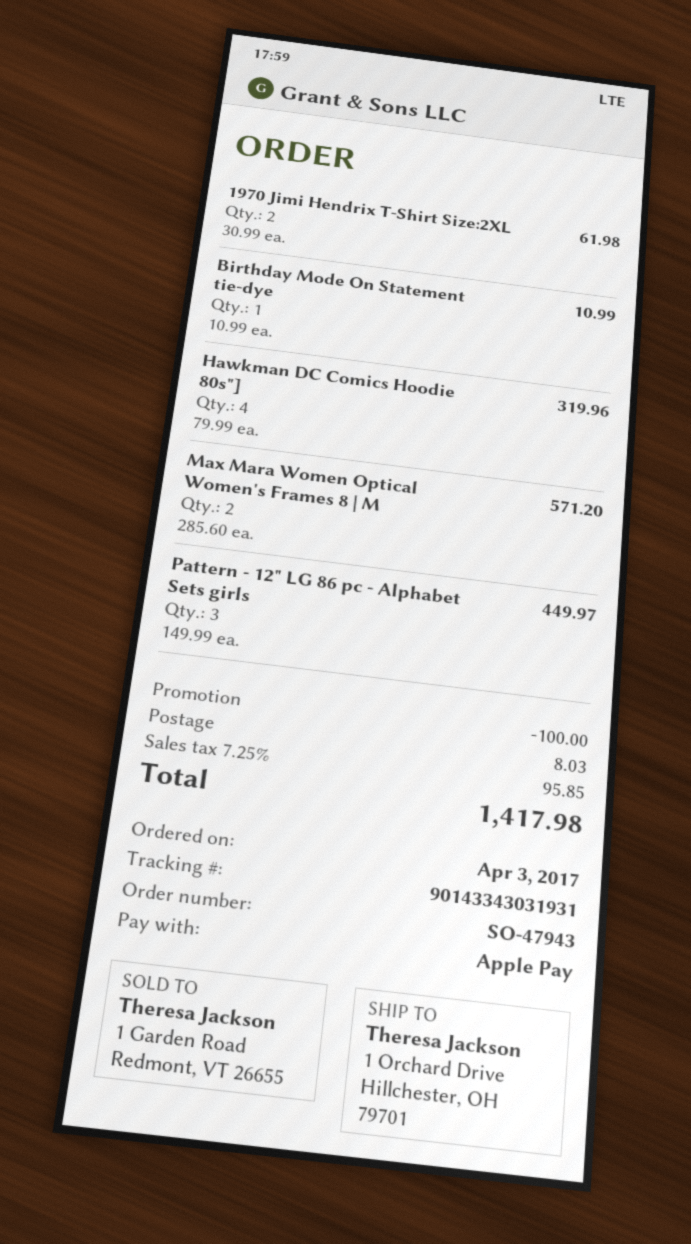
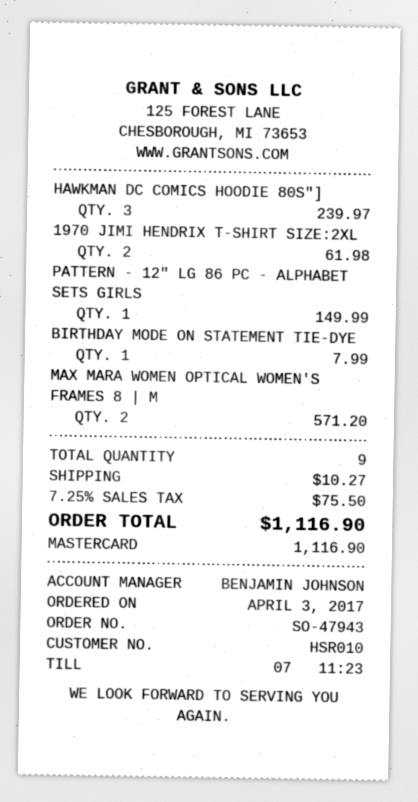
payment method: Apple Pay -> Mastercard
Birthday Mode On Statement tie-dye: 1 for 10.99 -> 1 for 7.99
Hawkman DC Comics Hoodie 80s"]: 4 for 319.96 -> 3 for 239.97
Pattern - 12" LG 86 pc - Alphabet Sets girls: 3 for 449.97 -> 1 for 149.99
discount: 100.00 -> none
shipping: 8.03 -> 10.27
tax: 7.25% = 95.85 -> 7.25% = 75.50
total: 1417.98 -> 1116.90

